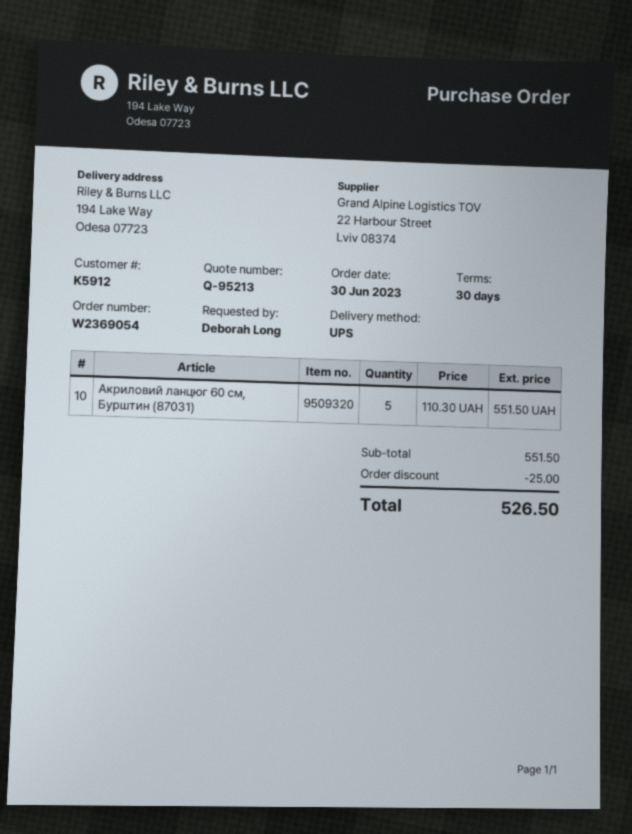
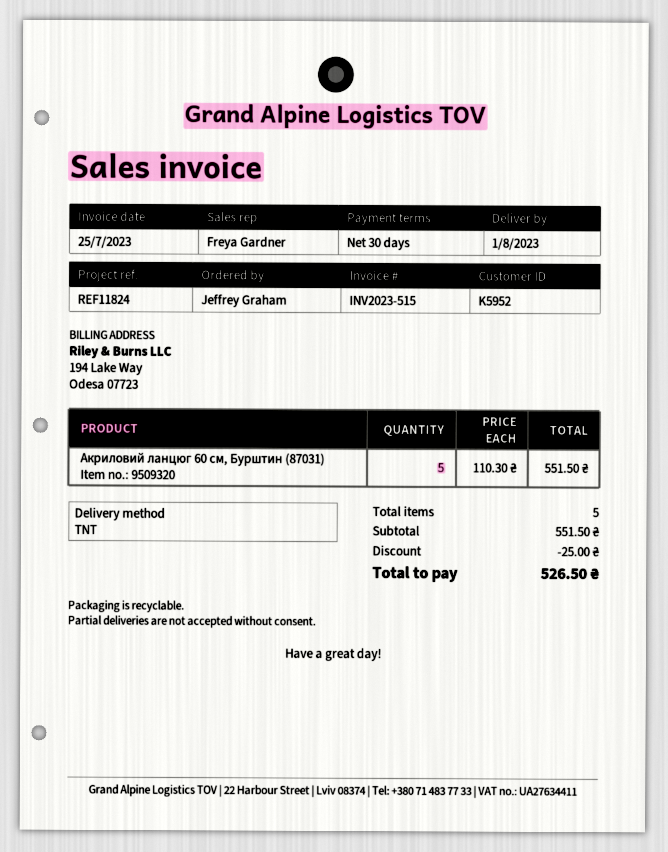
customer number: K5912 -> K5952
ordered by: Deborah Long -> Jeffrey Graham
shipping method: UPS -> TNT

